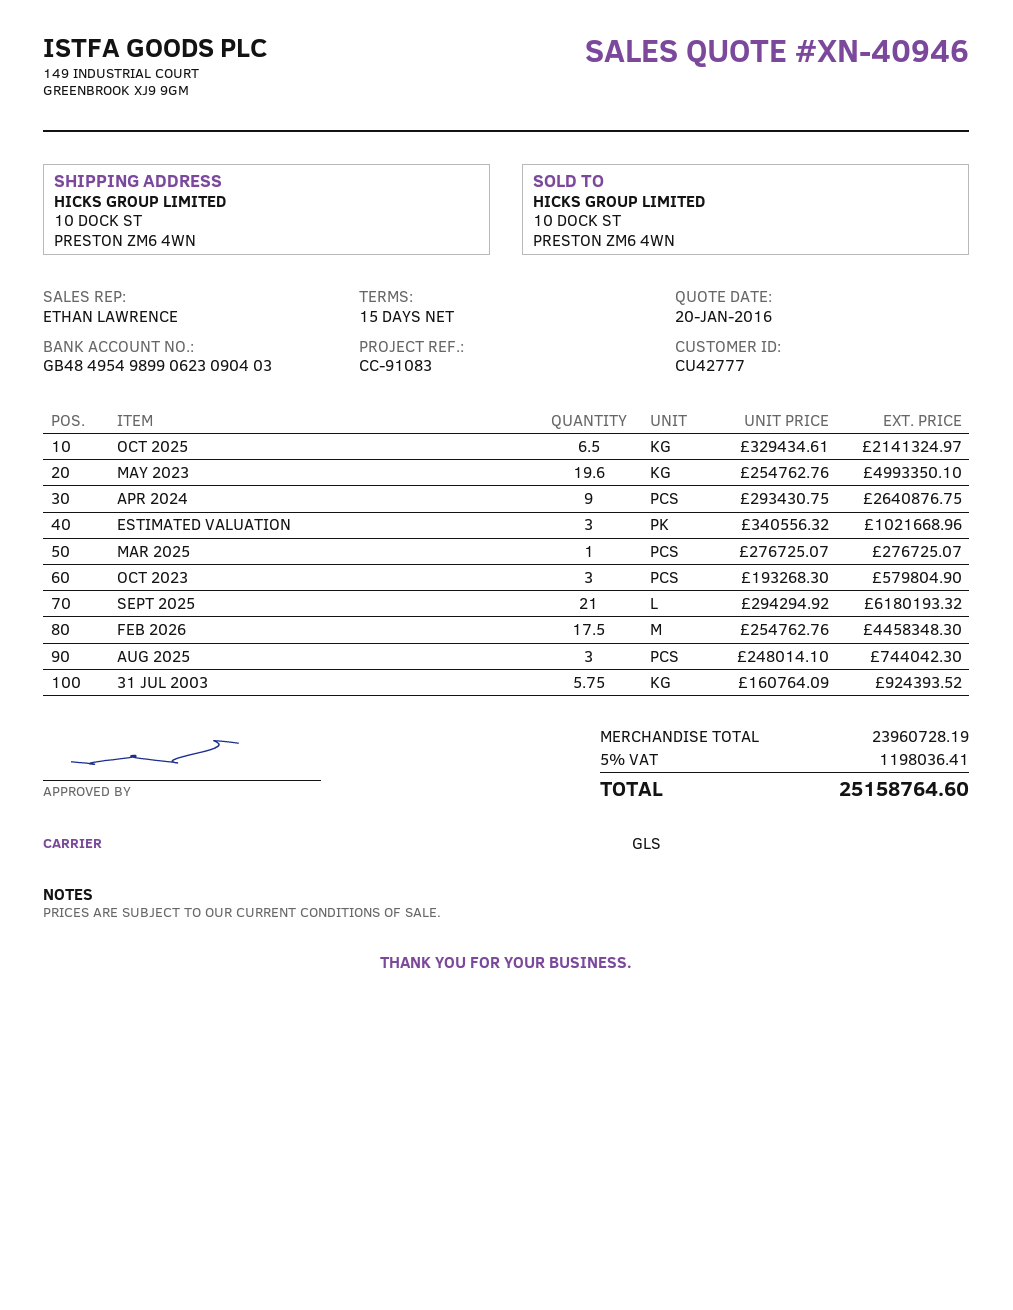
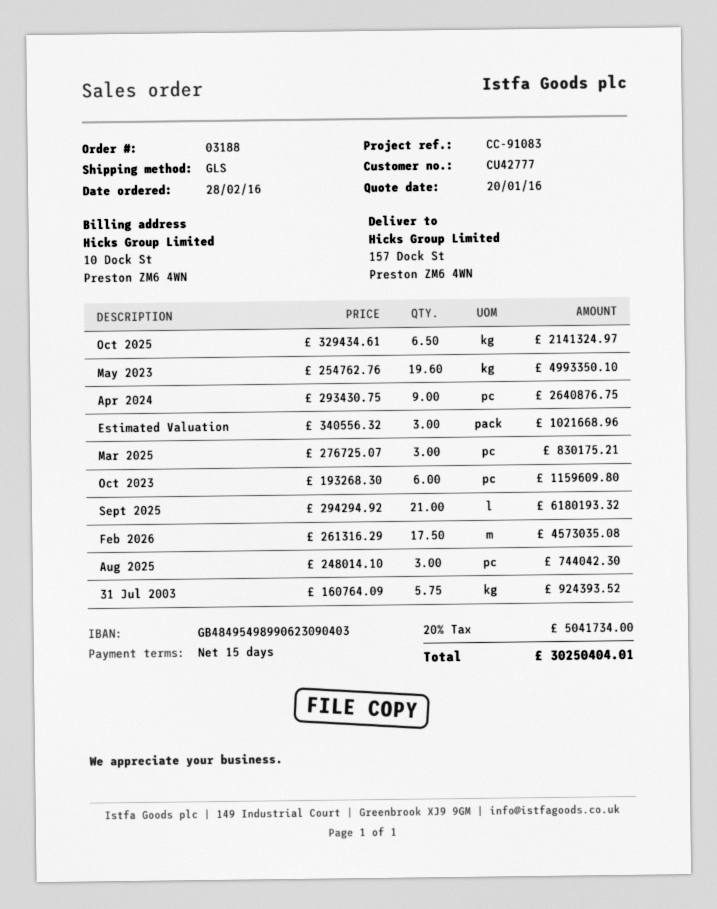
ship to: 10 DOCK ST, PRESTON ZM6 4WN -> 157 Dock St, Preston ZM6 4WN
MAR 2025: 1 x 276725.07 = 276725.07 -> 3 x 276725.07 = 830175.21
OCT 2023: 3 x 193268.30 = 579804.90 -> 6 x 193268.30 = 1159609.80
FEB 2026: 17.5 x 254762.76 = 4458348.30 -> 17.5 x 261316.29 = 4573035.08
tax: 5% = 1198036.41 -> 20% = 5041734.00
total: 25158764.60 -> 30250404.01

